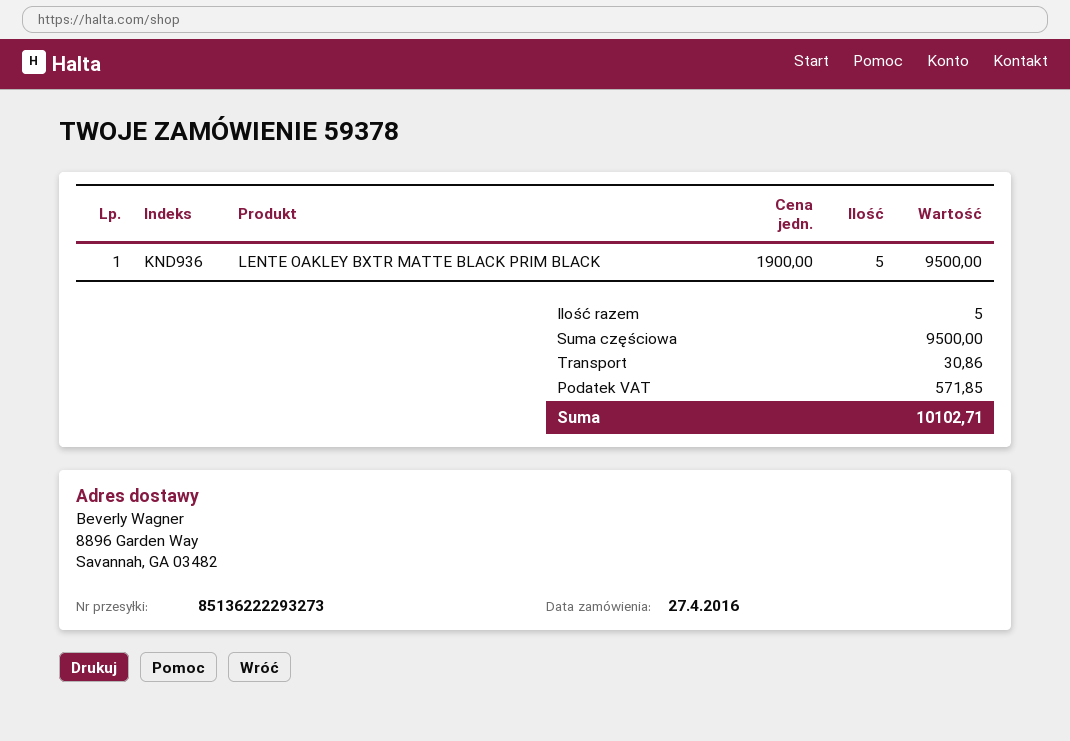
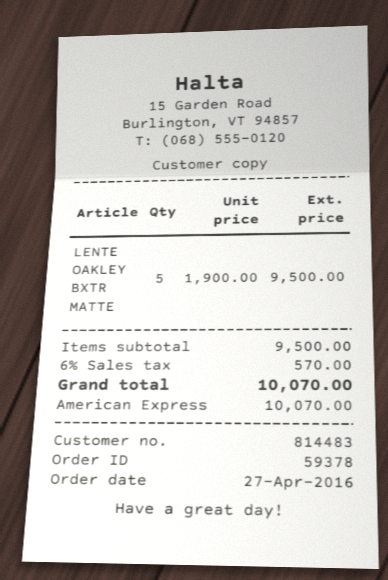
shipping: 30.86 -> none
tax: 571.85 -> 570.00
total: 10102.71 -> 10070.00

